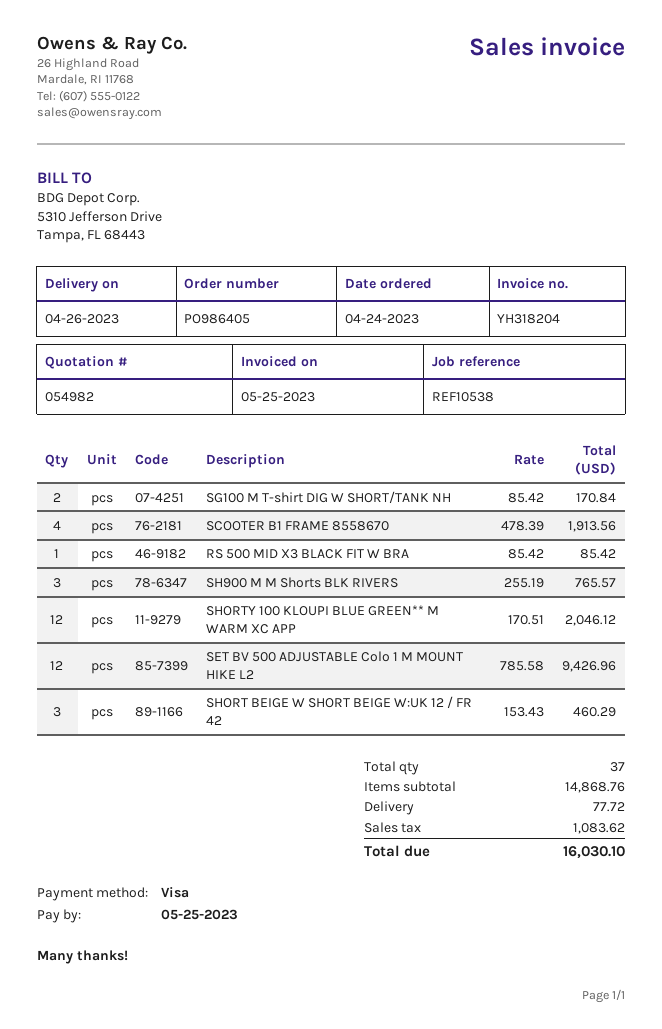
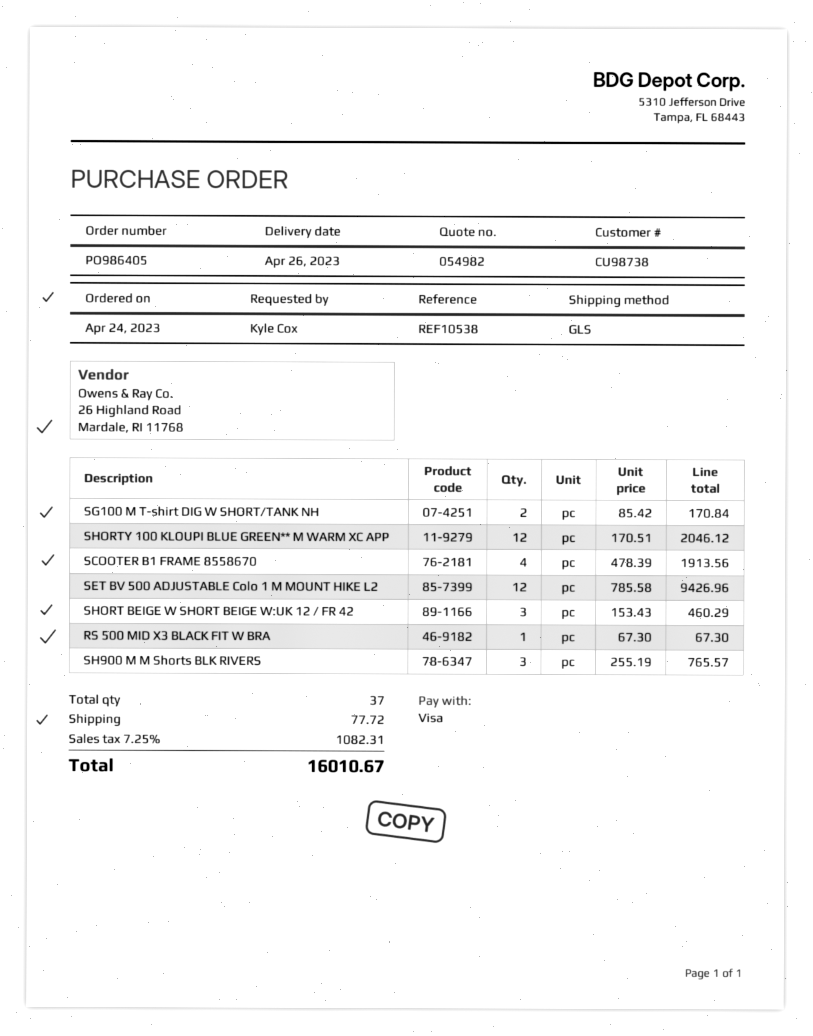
RS 500 MID X3 BLACK FIT W BRA: 1 x 85.42 = 85.42 -> 1 x 67.30 = 67.30
tax: 1083.62 -> 1082.31
total: 16030.10 -> 16010.67

